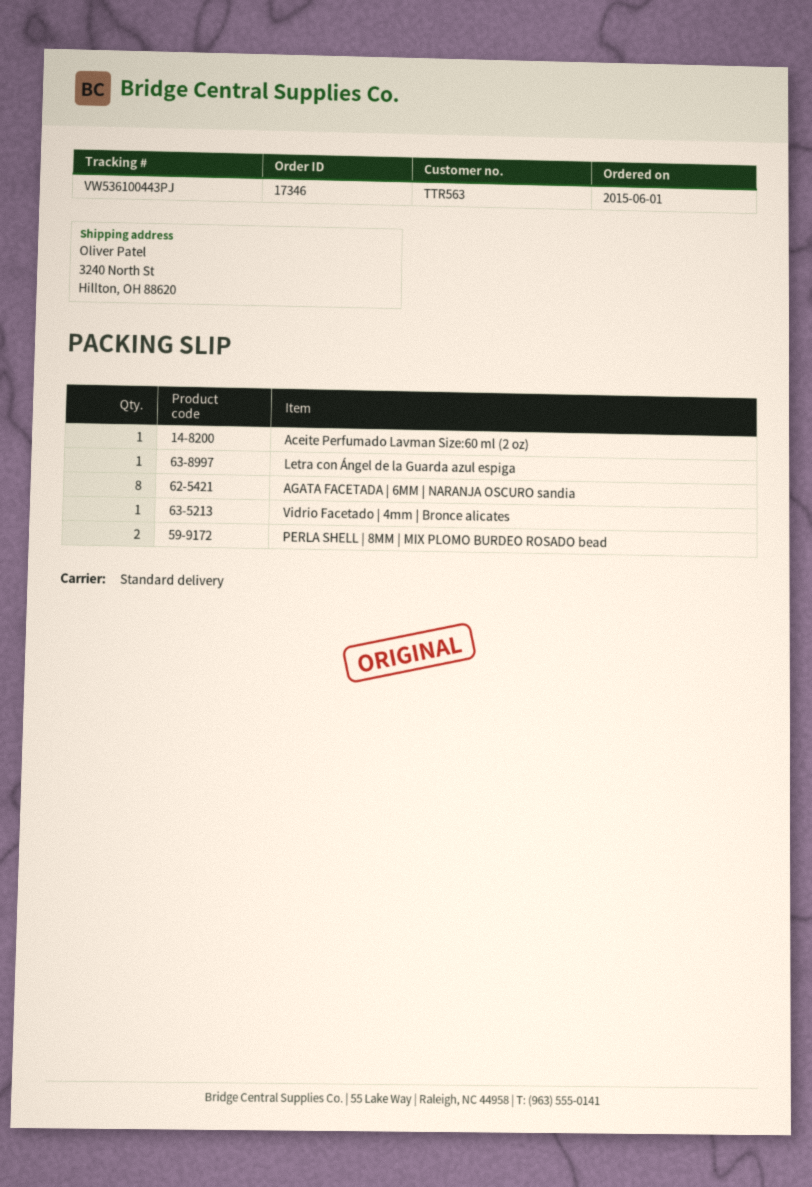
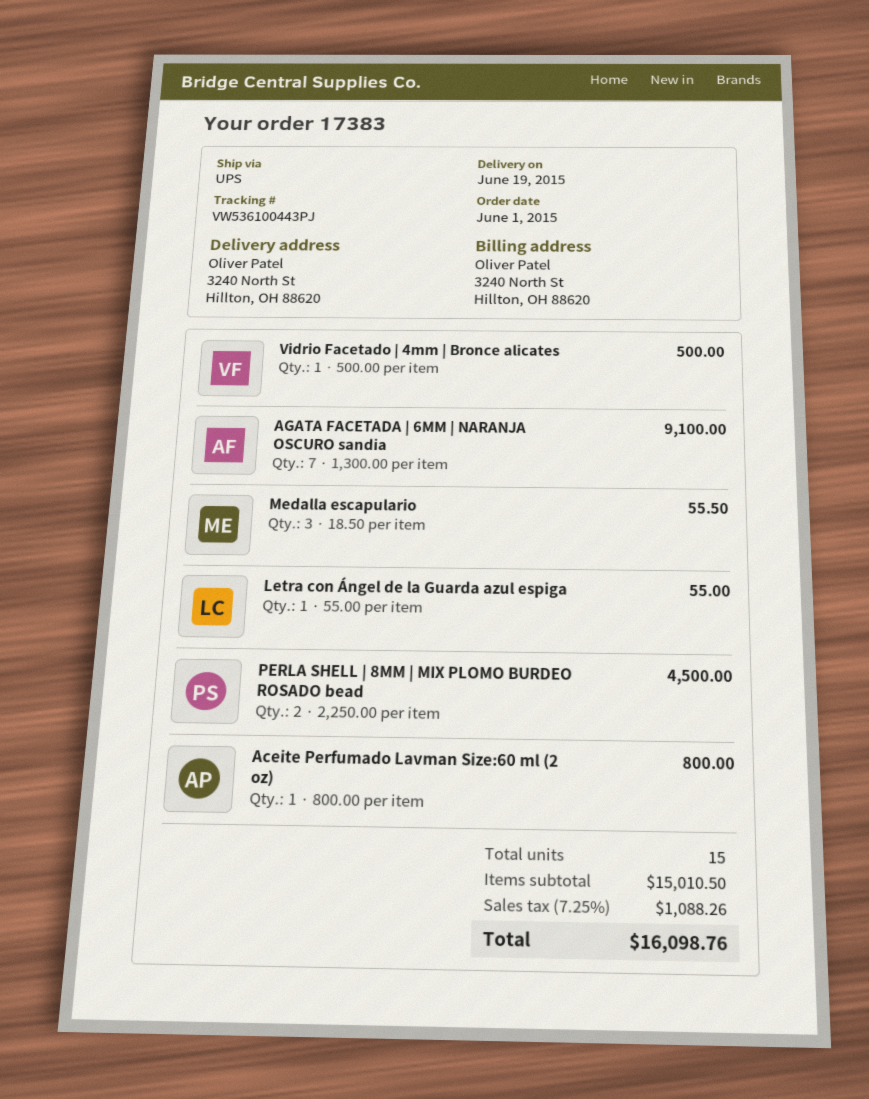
order number: 17346 -> 17383
shipping method: standard -> UPS
AGATA FACETADA | 6MM | NARANJA OSCURO sandia: 8 -> 7
Medalla escapulario: none -> 3

